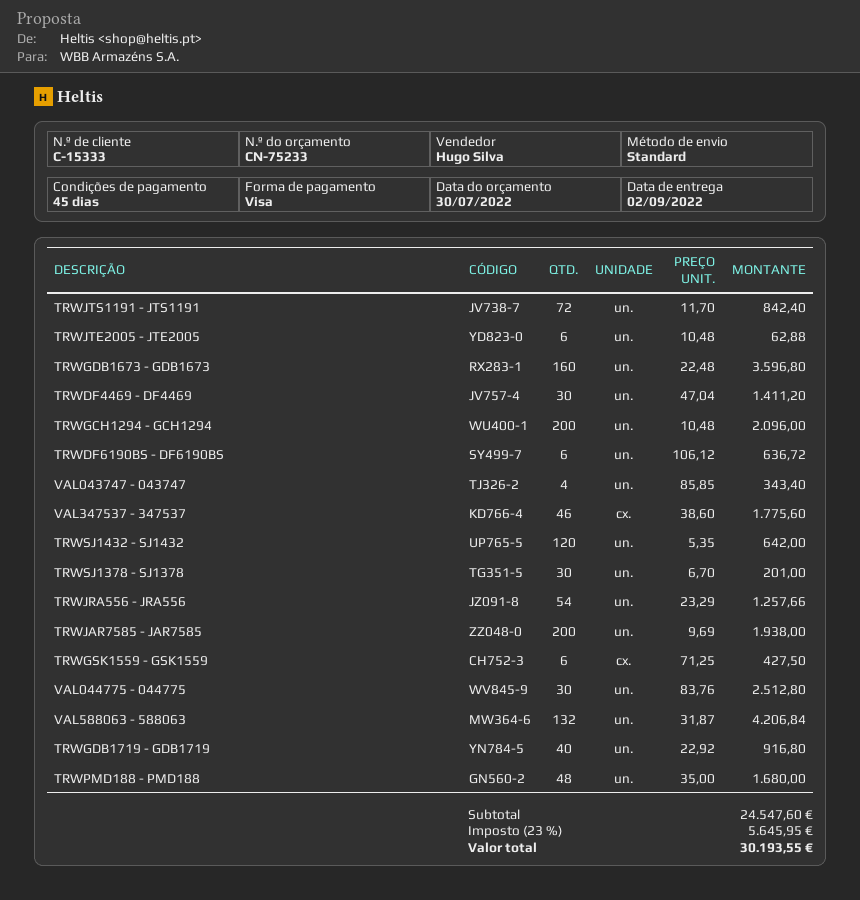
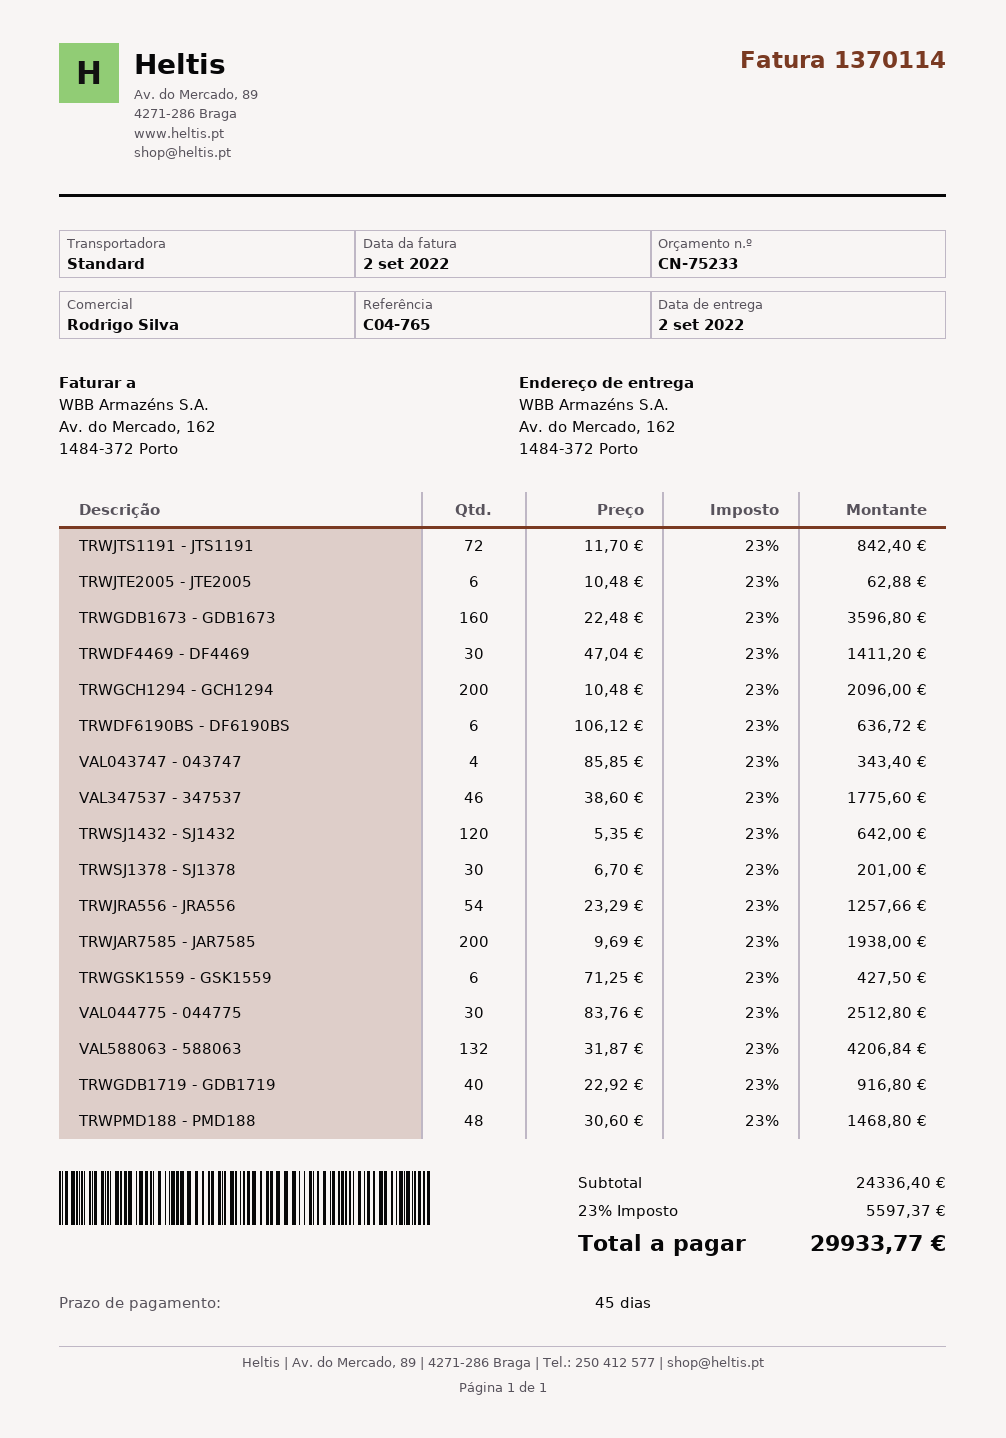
sales rep: Hugo Silva -> Rodrigo Silva
TRWPMD188 - PMD188: 48 x 35.00 = 1680.00 -> 48 x 30.60 = 1468.80
subtotal: 24547.60 -> 24336.40
tax: 23% = 5645.95 -> 23% = 5597.37
total: 30193.55 -> 29933.77

